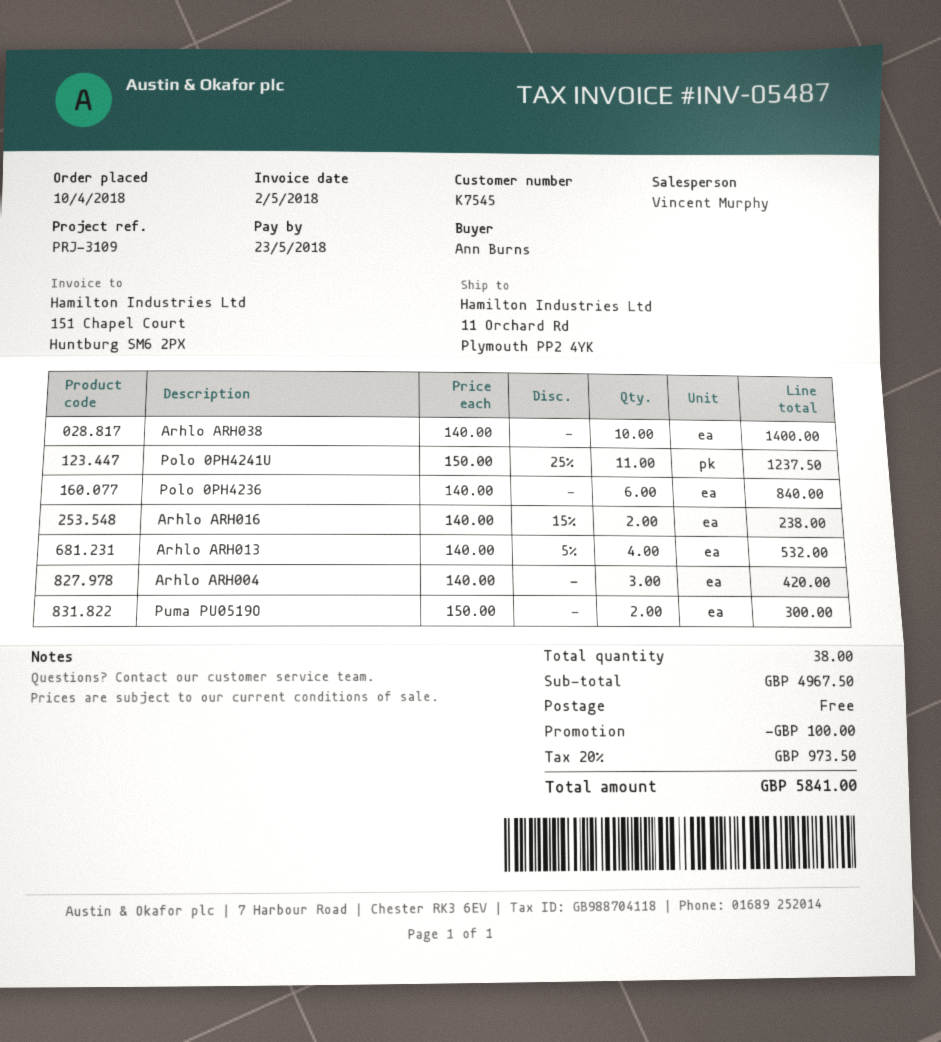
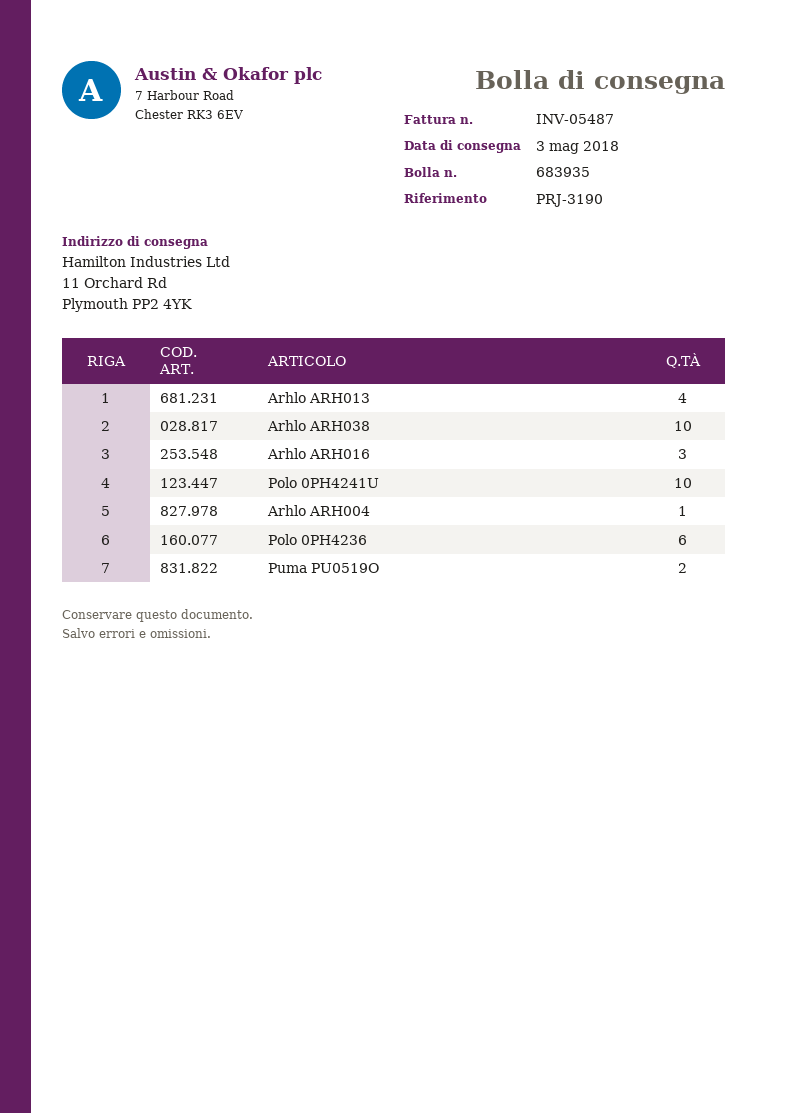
reference: PRJ-3109 -> PRJ-3190
Polo 0PH4241U: 11 -> 10
Arhlo ARH016: 2 -> 3
Arhlo ARH004: 3 -> 1

